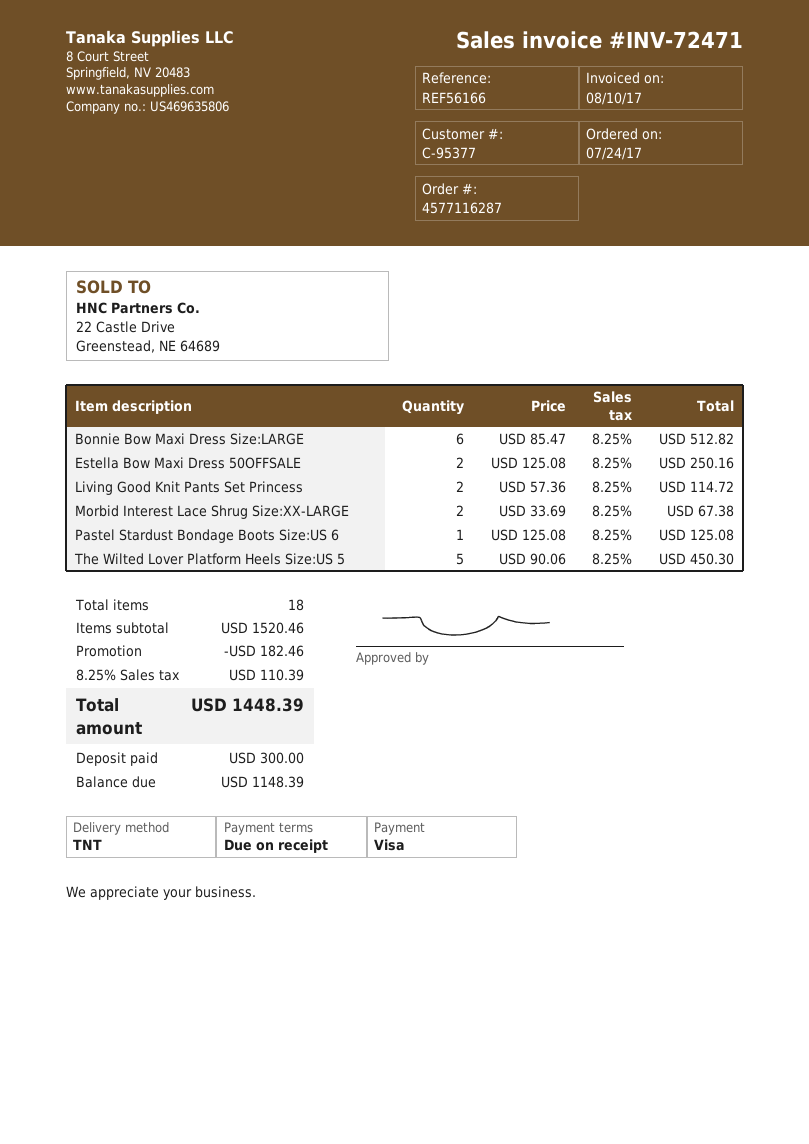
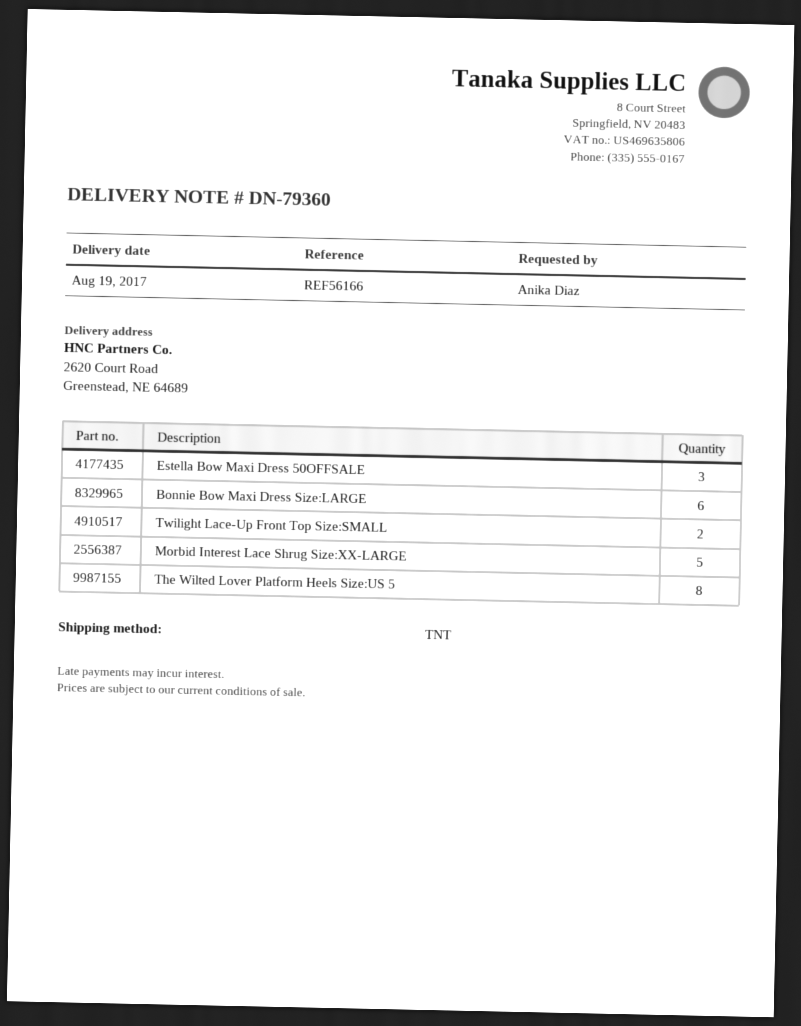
Estella Bow Maxi Dress 50OFFSALE: 2 -> 3
Living Good Knit Pants Set Princess: 2 -> none
Morbid Interest Lace Shrug Size:XX-LARGE: 2 -> 5
Pastel Stardust Bondage Boots Size:US 6: 1 -> none
The Wilted Lover Platform Heels Size:US 5: 5 -> 8
Twilight Lace-Up Front Top Size:SMALL: none -> 2

